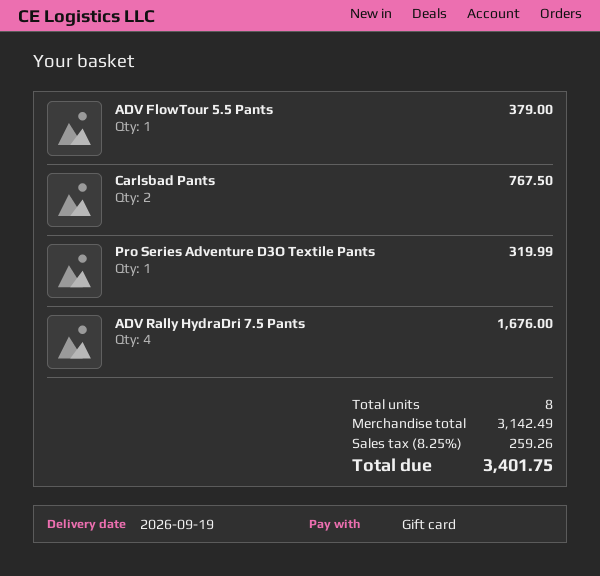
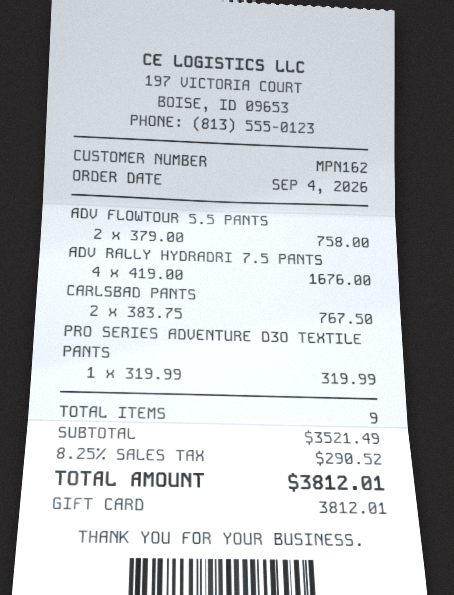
ADV FlowTour 5.5 Pants: 1 for 379.00 -> 2 for 758.00
total quantity: 8 -> 9
subtotal: 3142.49 -> 3521.49
tax: 8.25% = 259.26 -> 8.25% = 290.52
total: 3401.75 -> 3812.01

